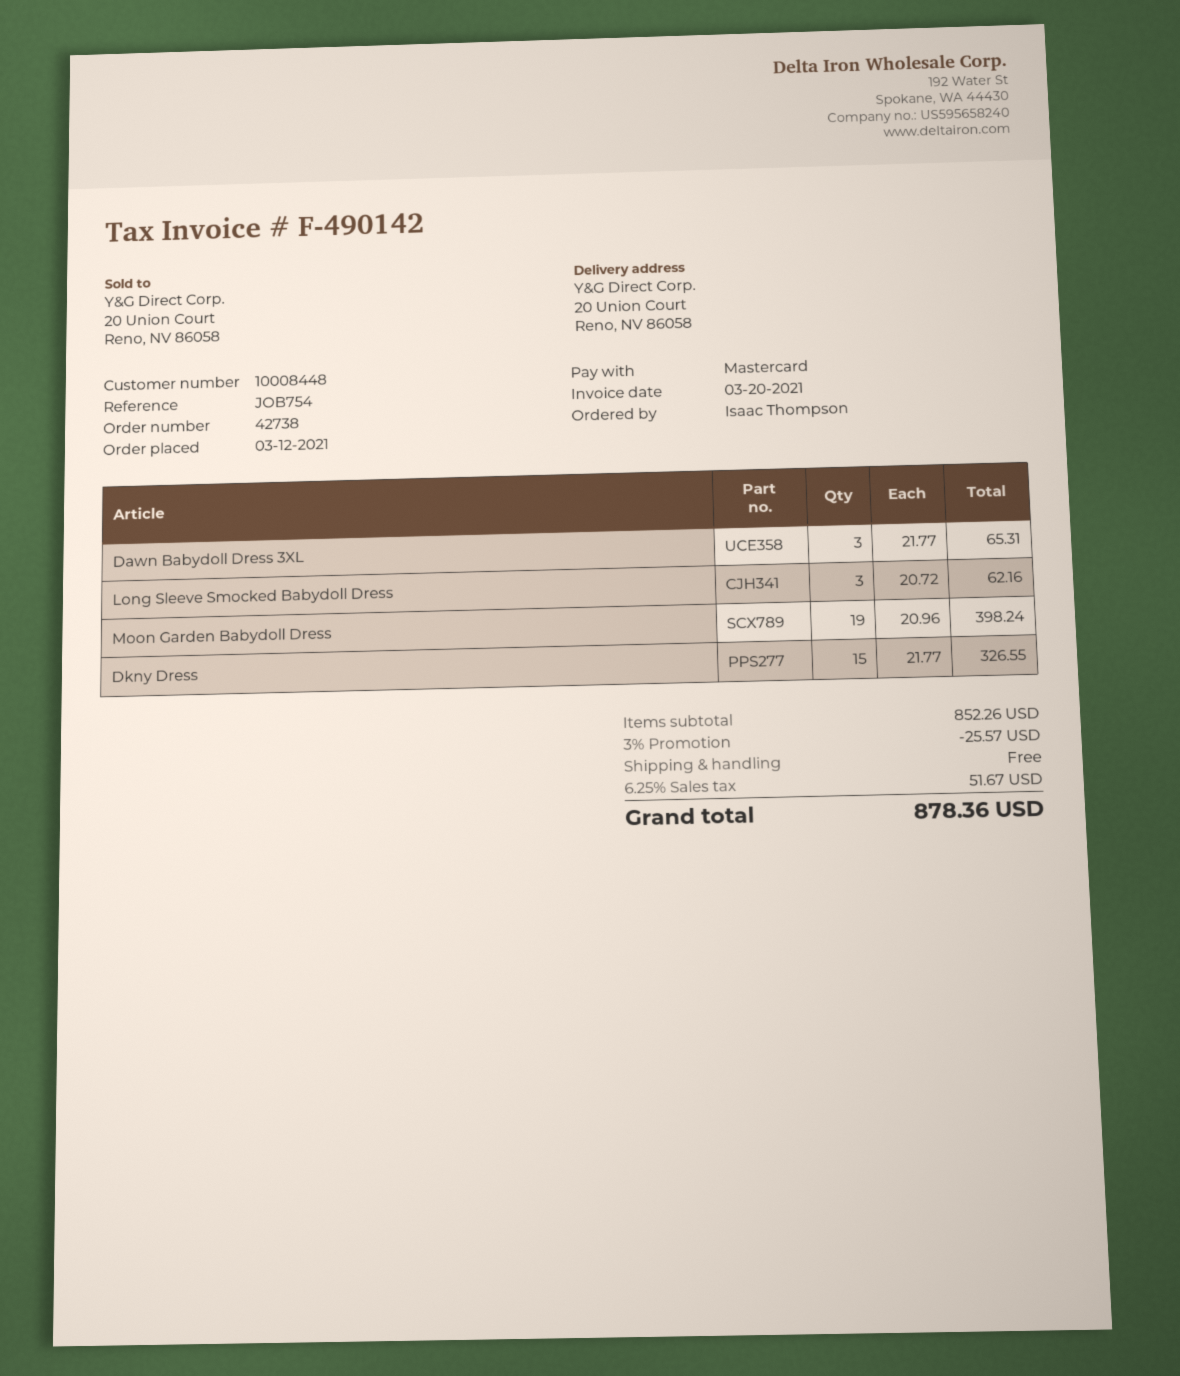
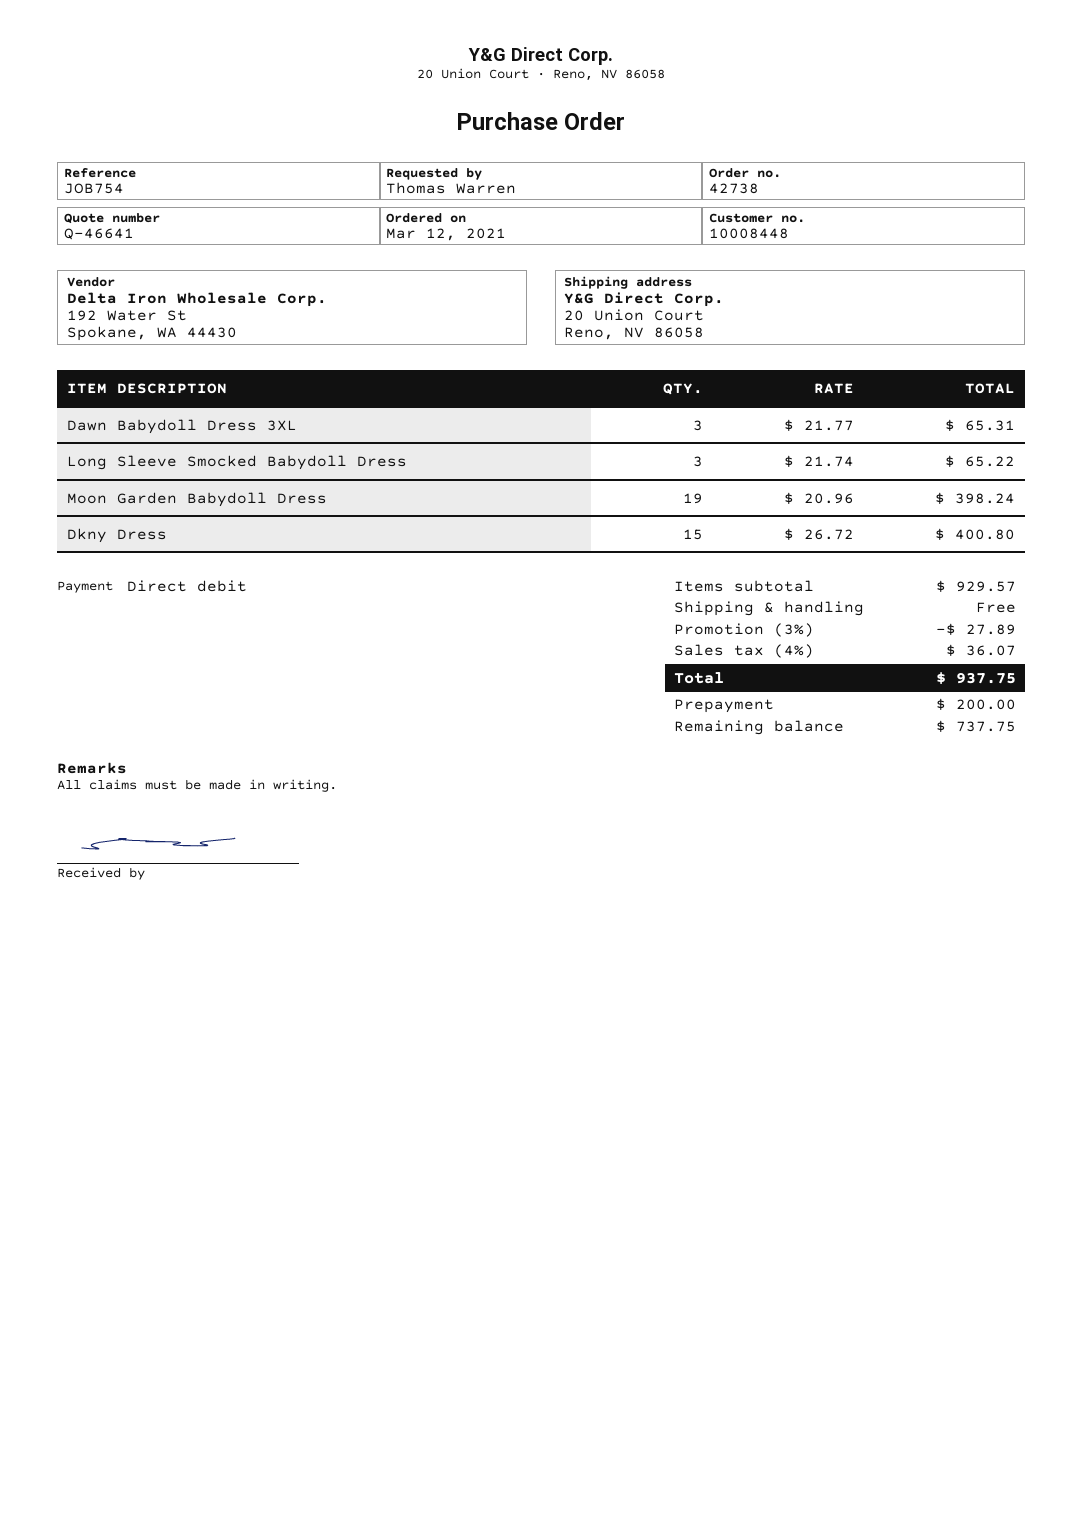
ordered by: Isaac Thompson -> Thomas Warren
payment method: Mastercard -> direct debit
Long Sleeve Smocked Babydoll Dress: 3 x 20.72 = 62.16 -> 3 x 21.74 = 65.22
Dkny Dress: 15 x 21.77 = 326.55 -> 15 x 26.72 = 400.80
subtotal: 852.26 -> 929.57
discount: 3% = 25.57 -> 3% = 27.89
tax: 6.25% = 51.67 -> 4% = 36.07
total: 878.36 -> 937.75

